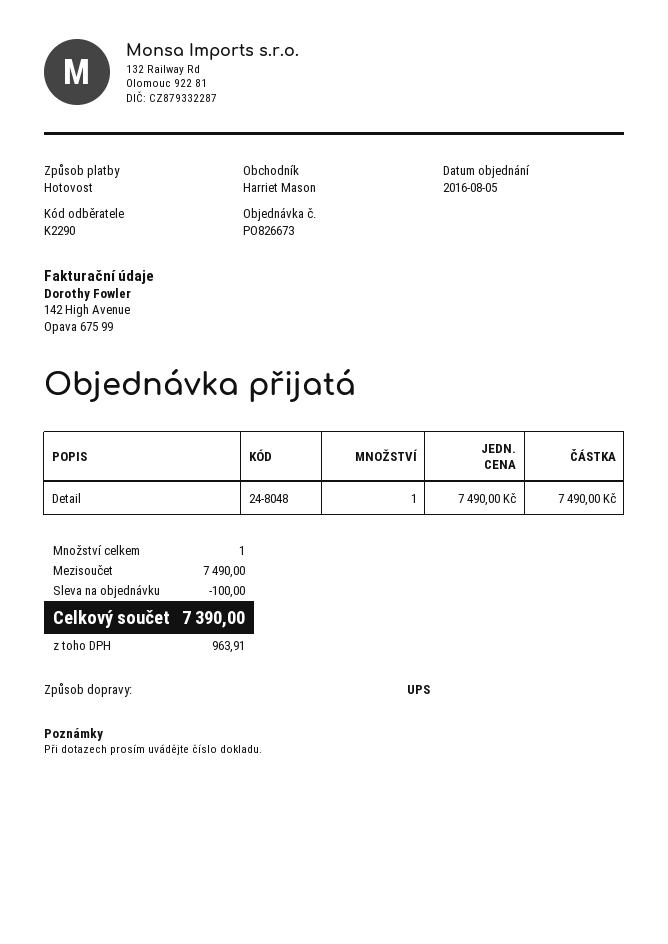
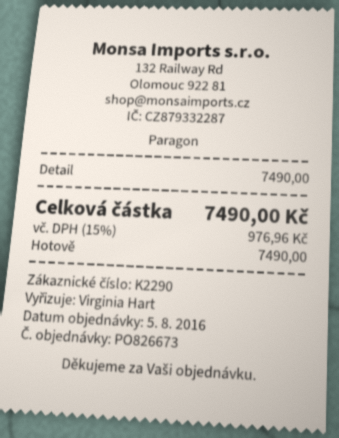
sales rep: Harriet Mason -> Virginia Hart
discount: 100.00 -> none
tax: 963.91 -> 976.96
total: 7390.00 -> 7490.00

